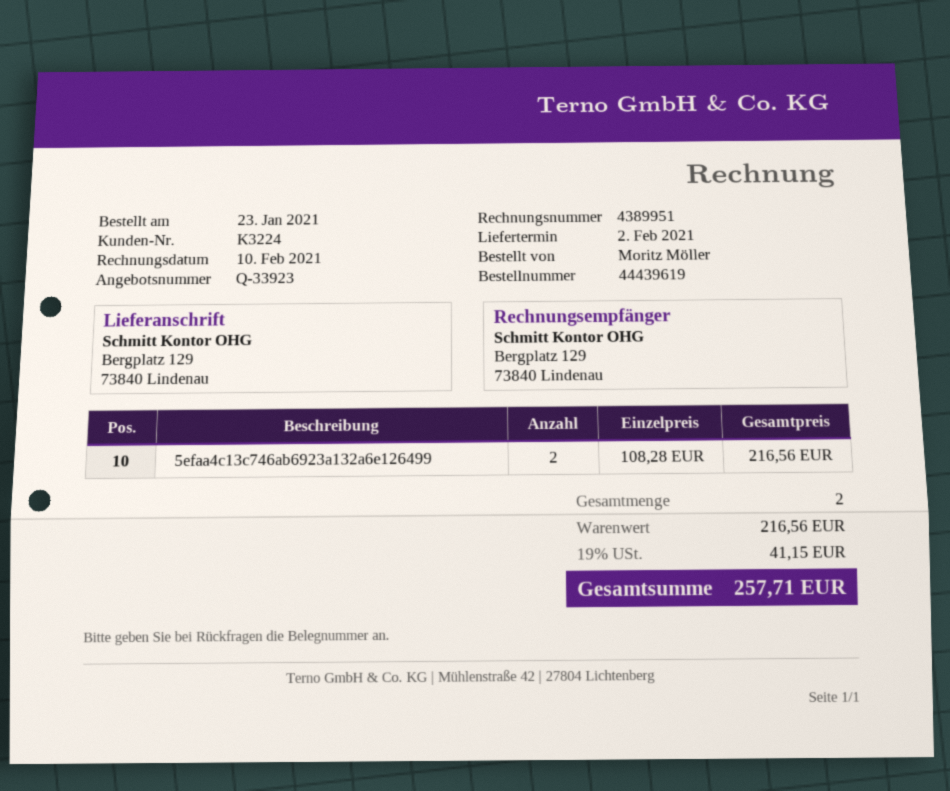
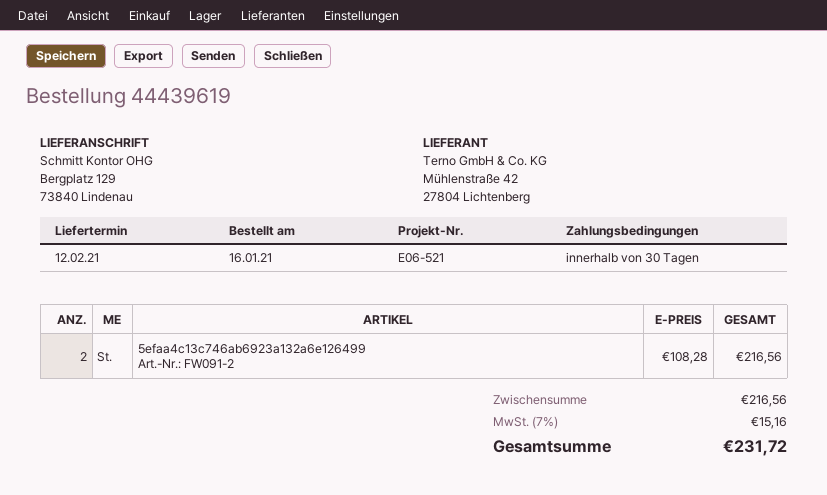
order date: 2021-01-23 -> 2021-01-16
delivery date: 2021-02-02 -> 2021-02-12
tax: 19% = 41.15 -> 7% = 15.16
total: 257.71 -> 231.72

